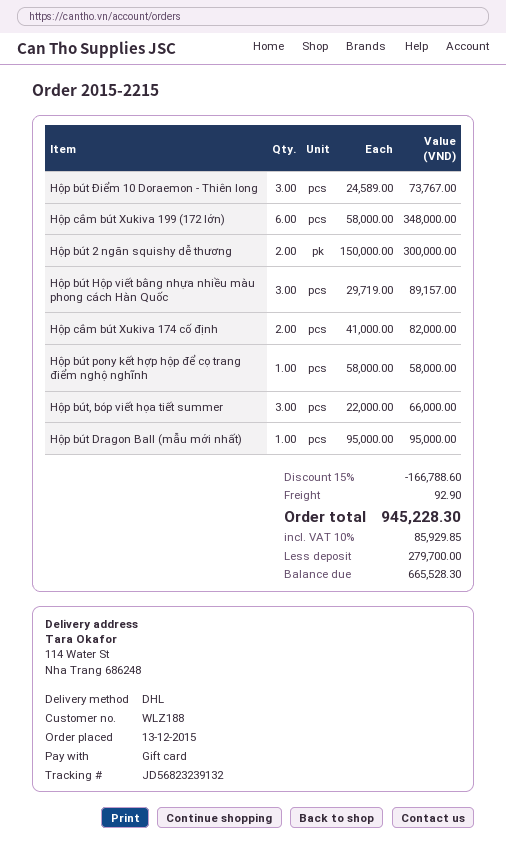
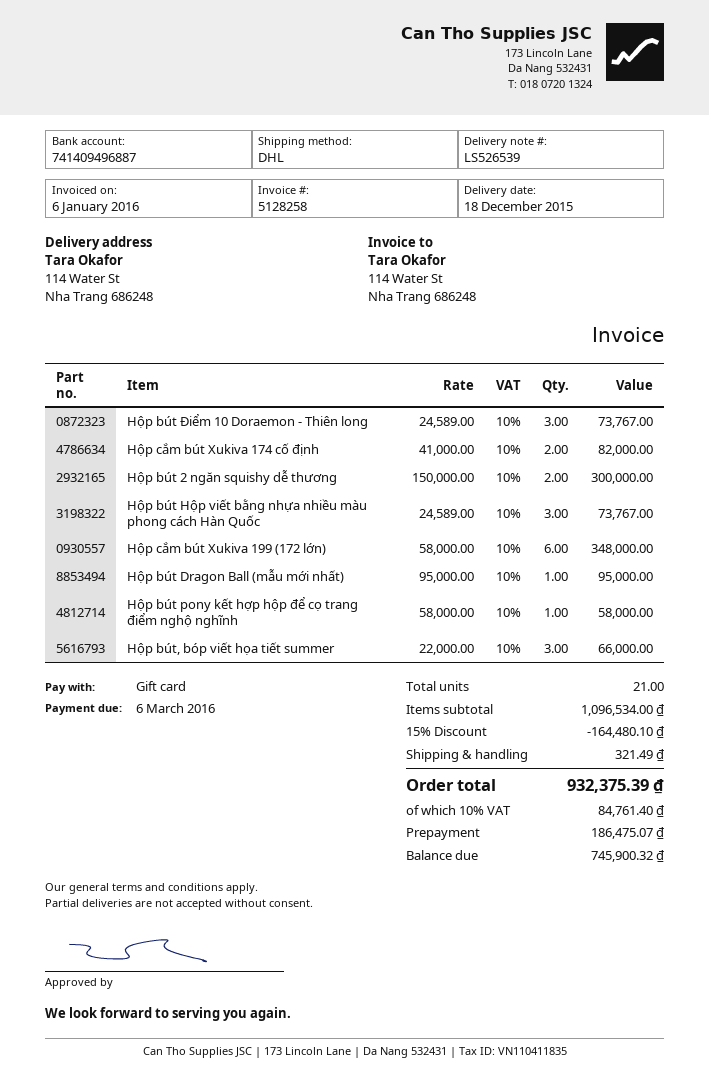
Hộp bút Hộp viết bằng nhựa nhiều màu phong cách Hàn Quốc: 3 x 29719.00 = 89157.00 -> 3 x 24589.00 = 73767.00
discount: 15% = 166788.60 -> 15% = 164480.10
shipping: 92.90 -> 321.49
tax: 10% = 85929.85 -> 10% = 84761.40
total: 945228.30 -> 932375.39
deposit: 279700.00 -> 186475.07
balance: 665528.30 -> 745900.32

